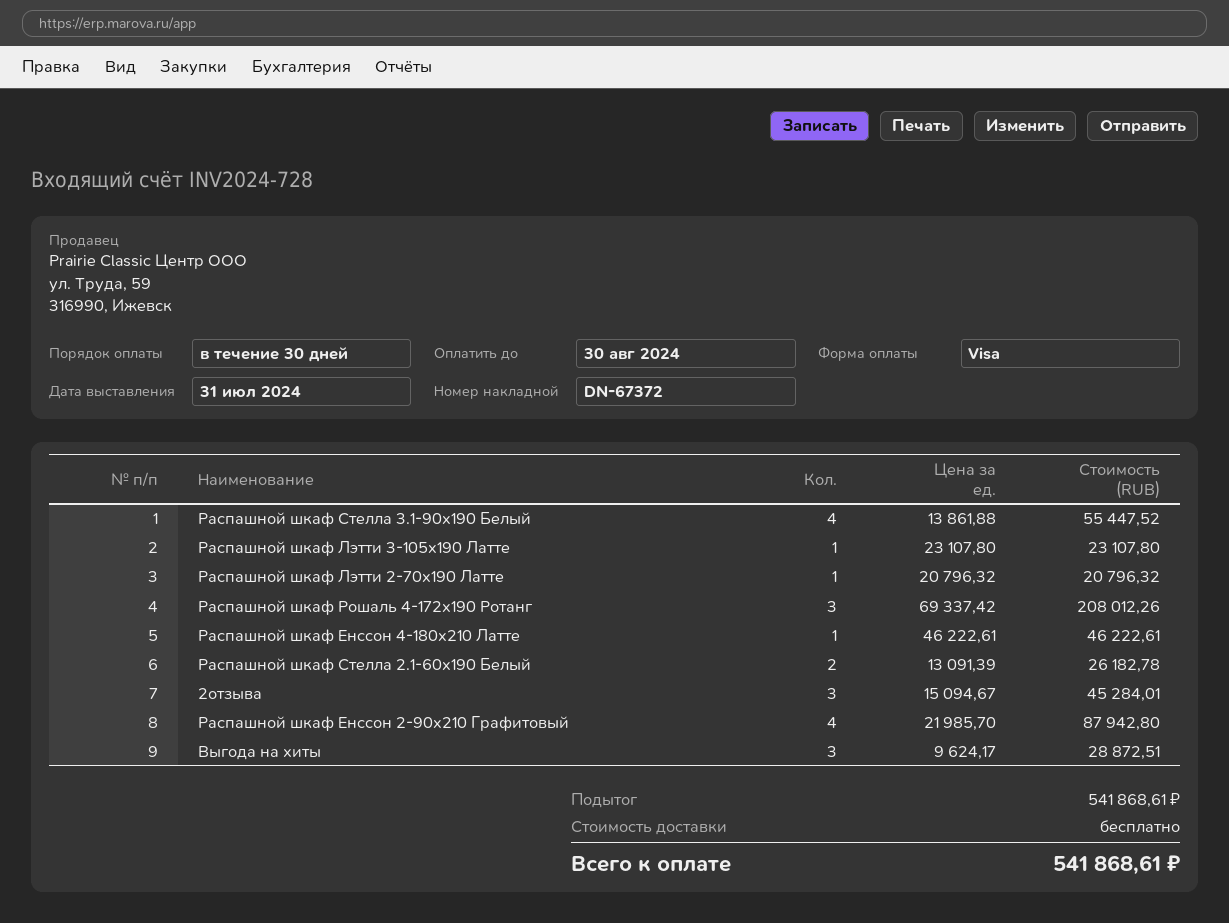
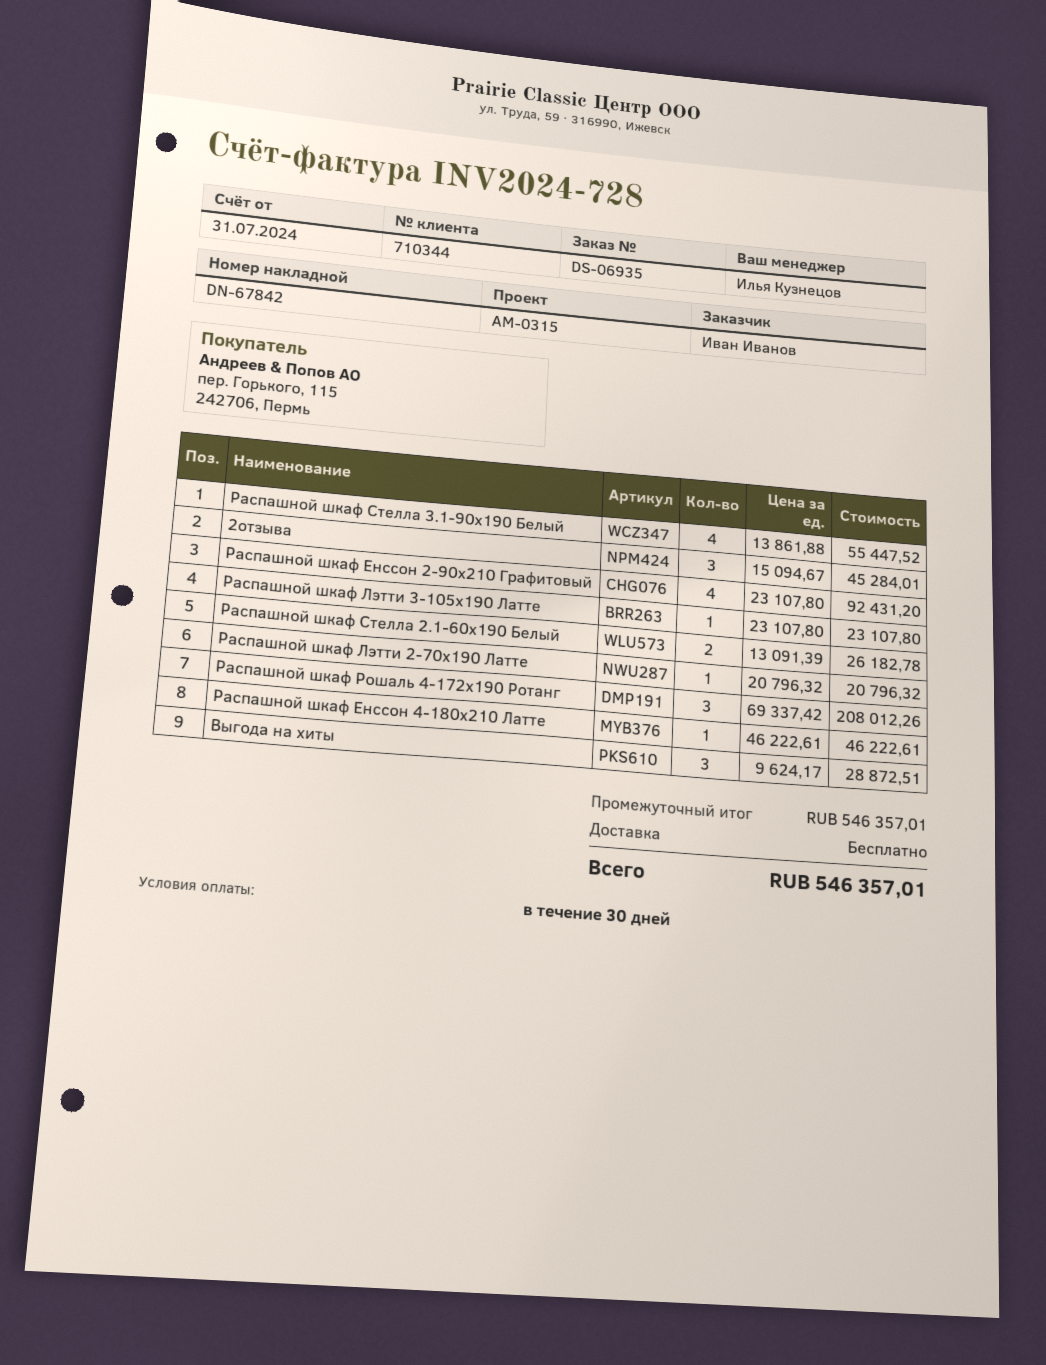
delivery note number: DN-67372 -> DN-67842
Распашной шкаф Енссон 2-90x210 Графитовый: 4 x 21985.70 = 87942.80 -> 4 x 23107.80 = 92431.20
subtotal: 541868.61 -> 546357.01
total: 541868.61 -> 546357.01

